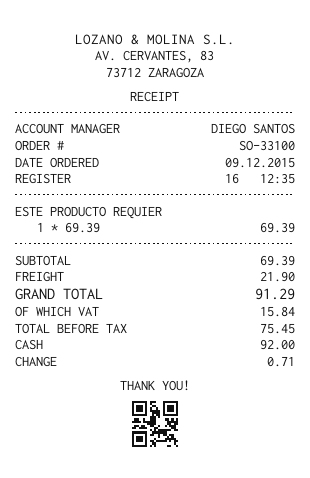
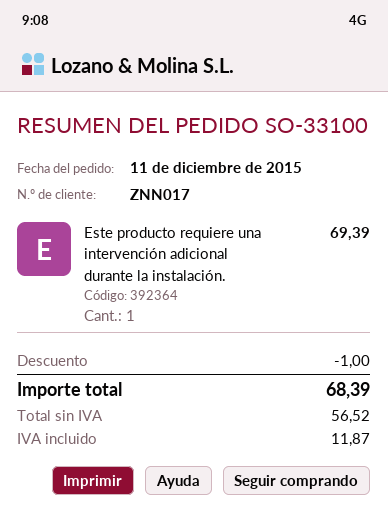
order date: 2015-12-09 -> 2015-12-11
discount: none -> 1.00
shipping: 21.90 -> none
net: 75.45 -> 56.52
tax: 15.84 -> 11.87
total: 91.29 -> 68.39

